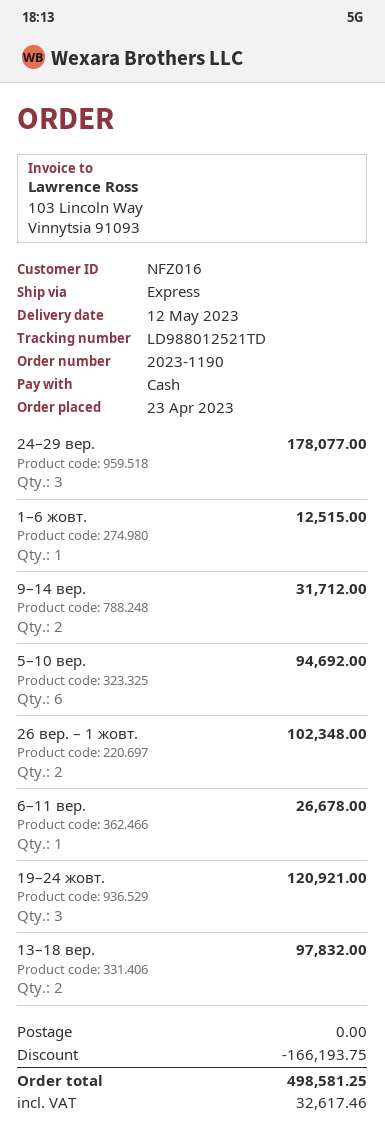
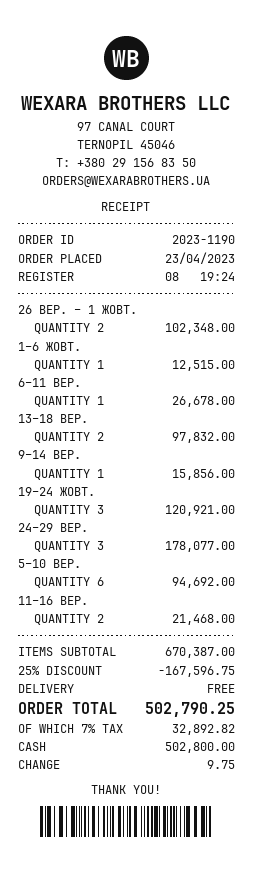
9–14 вер.: 2 for 31712.00 -> 1 for 15856.00
11–16 ВЕР.: none -> 2 for 21468.00
discount: 166193.75 -> 167596.75
tax: 32617.46 -> 32892.82
total: 498581.25 -> 502790.25

